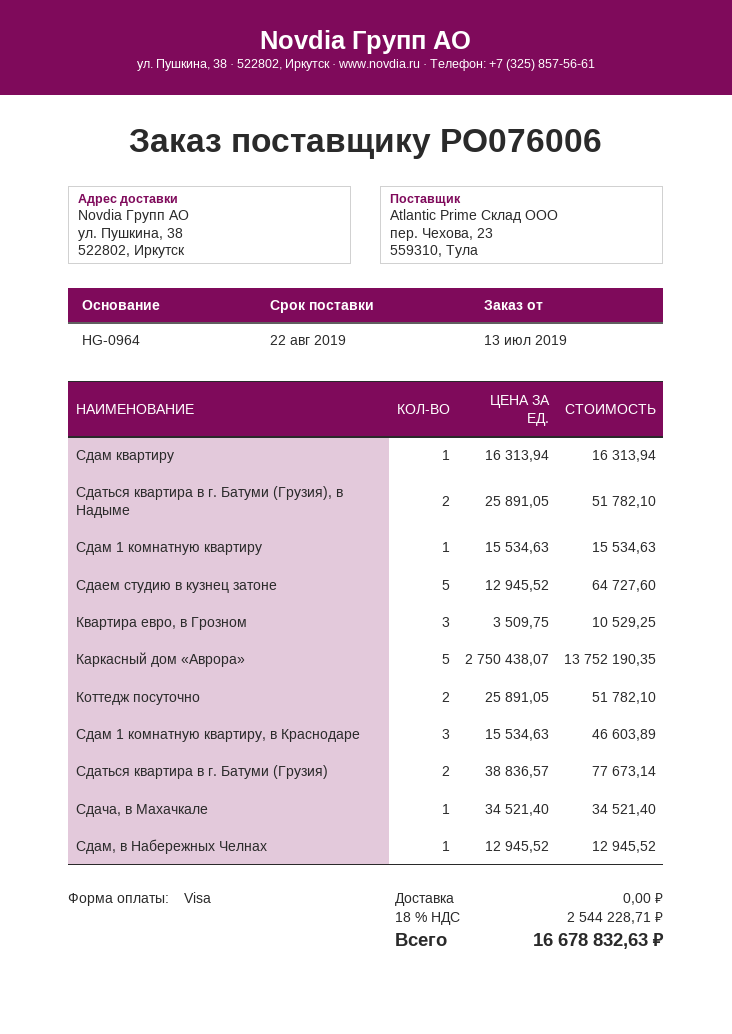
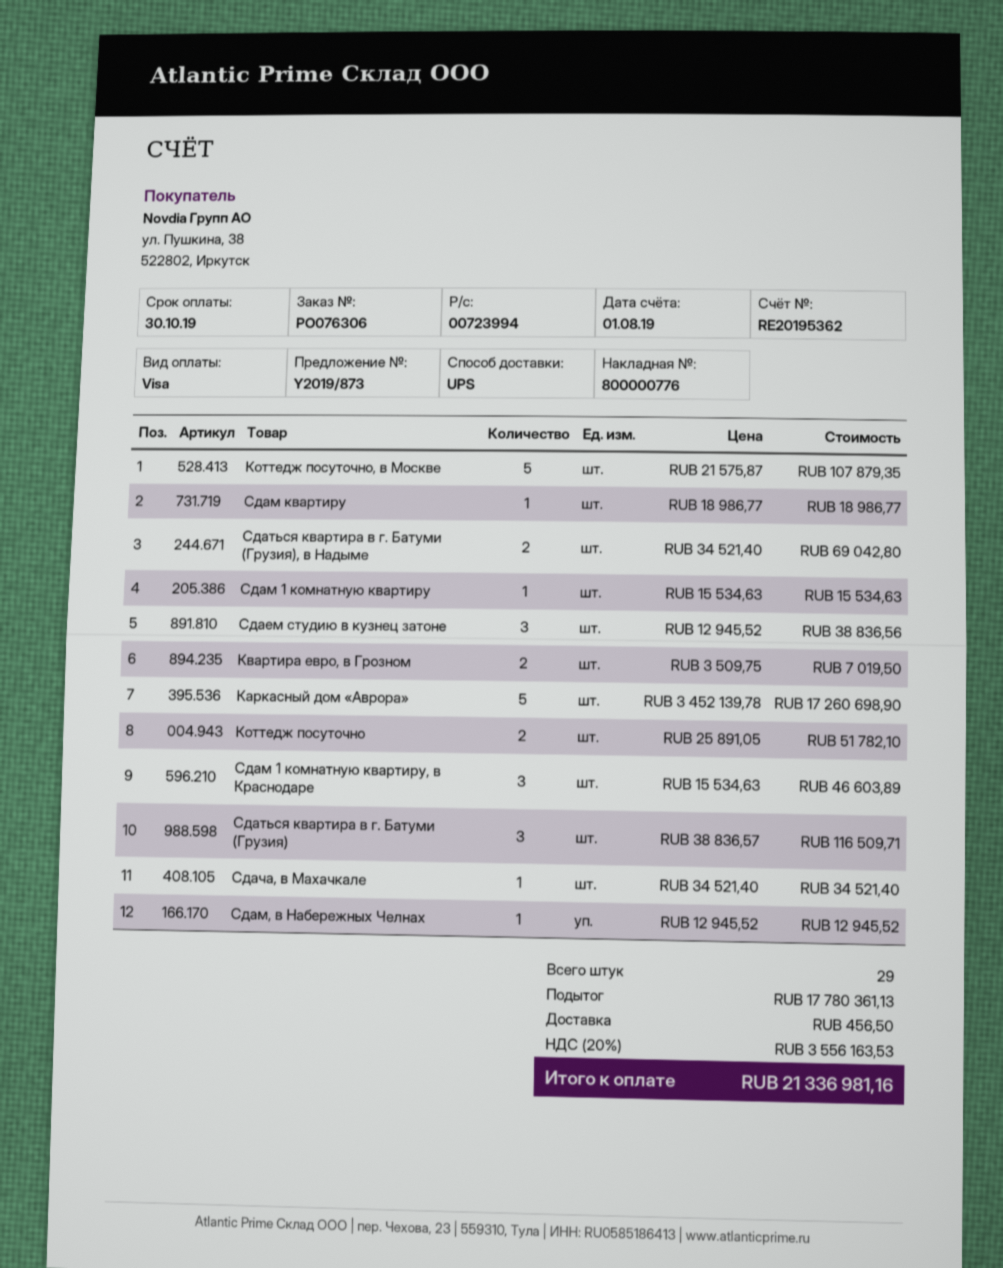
order number: PO076006 -> PO076306
Сдам квартиру: 1 x 16313.94 = 16313.94 -> 1 x 18986.77 = 18986.77
Сдаться квартира в г. Батуми (Грузия), в Надыме: 2 x 25891.05 = 51782.10 -> 2 x 34521.40 = 69042.80
Сдаем студию в кузнец затоне: 5 x 12945.52 = 64727.60 -> 3 x 12945.52 = 38836.56
Квартира евро, в Грозном: 3 x 3509.75 = 10529.25 -> 2 x 3509.75 = 7019.50
Каркасный дом «Аврора»: 5 x 2750438.07 = 13752190.35 -> 5 x 3452139.78 = 17260698.90
Сдаться квартира в г. Батуми (Грузия): 2 x 38836.57 = 77673.14 -> 3 x 38836.57 = 116509.71
Коттедж посуточно, в Москве: none -> 5 x 21575.87 = 107879.35
shipping: 0.00 -> 456.50
tax: 18% = 2544228.71 -> 20% = 3556163.53
total: 16678832.63 -> 21336981.16

